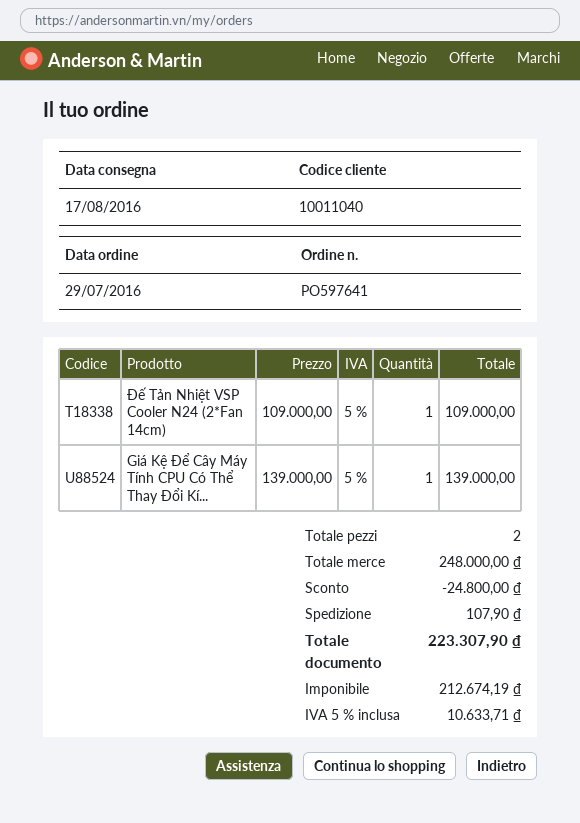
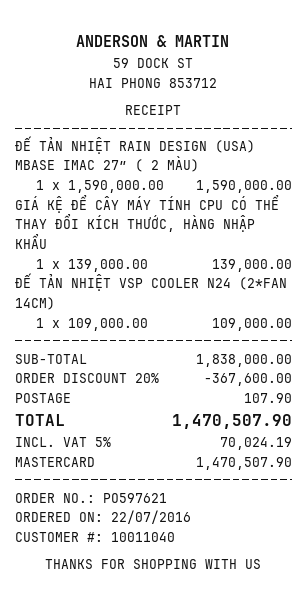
order number: PO597641 -> PO597621
order date: 2016-07-29 -> 2016-07-22
ĐẾ TẢN NHIỆT RAIN DESIGN (USA) MBASE IMAC 27″ ( 2 MÀU): none -> 1 x 1590000.00 = 1590000.00
subtotal: 248000.00 -> 1838000.00
discount: 24800.00 -> 367600.00
tax: 5% = 10633.71 -> 5% = 70024.19
total: 223307.90 -> 1470507.90

